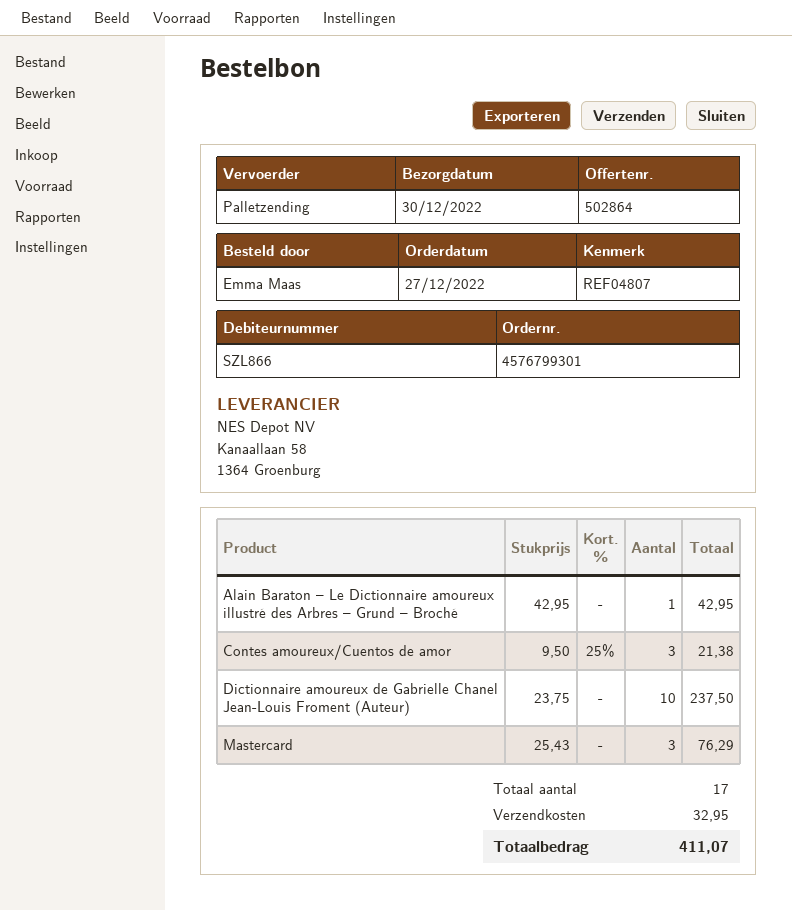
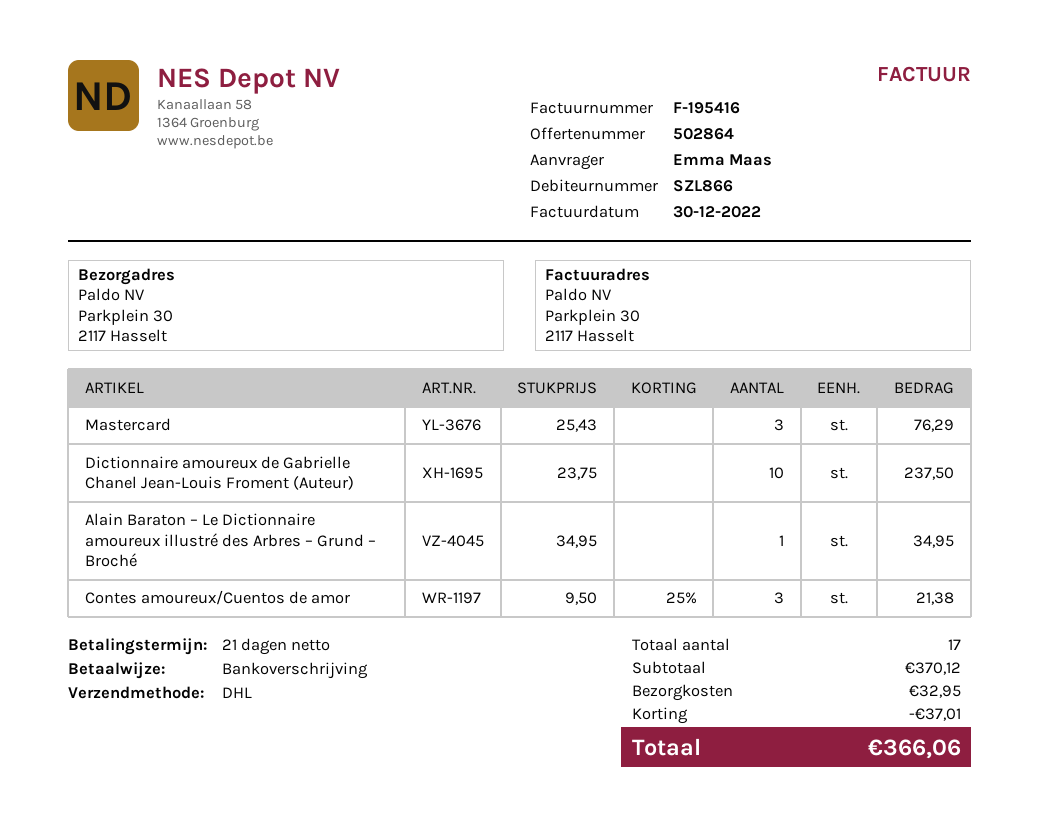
shipping method: pallet freight -> DHL
Alain Baraton – Le Dictionnaire amoureux illustré des Arbres – Grund – Broché: 1 x 42.95 = 42.95 -> 1 x 34.95 = 34.95
discount: none -> 37.01
total: 411.07 -> 366.06

